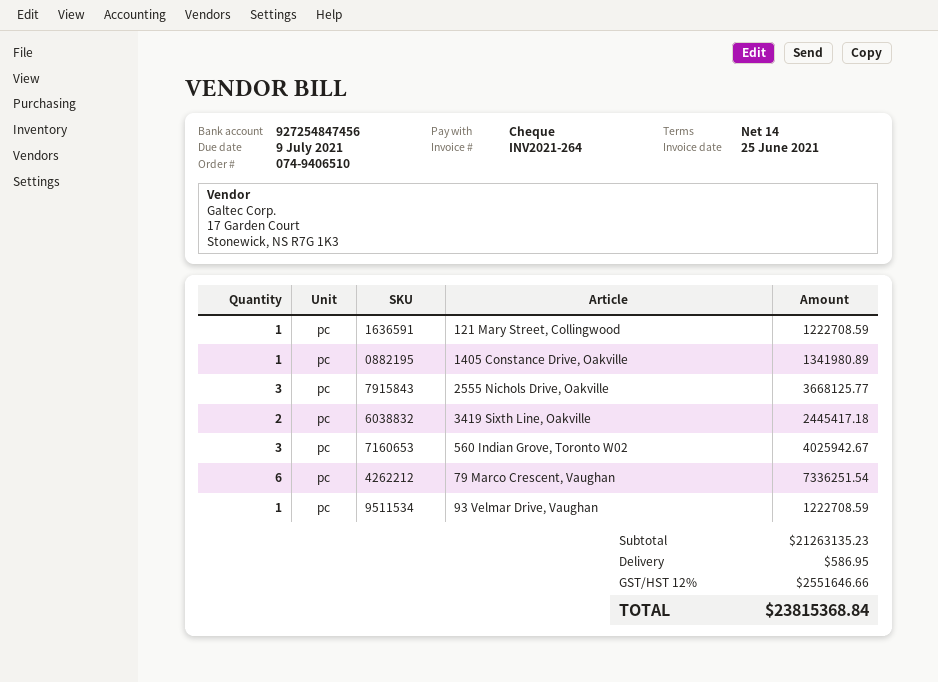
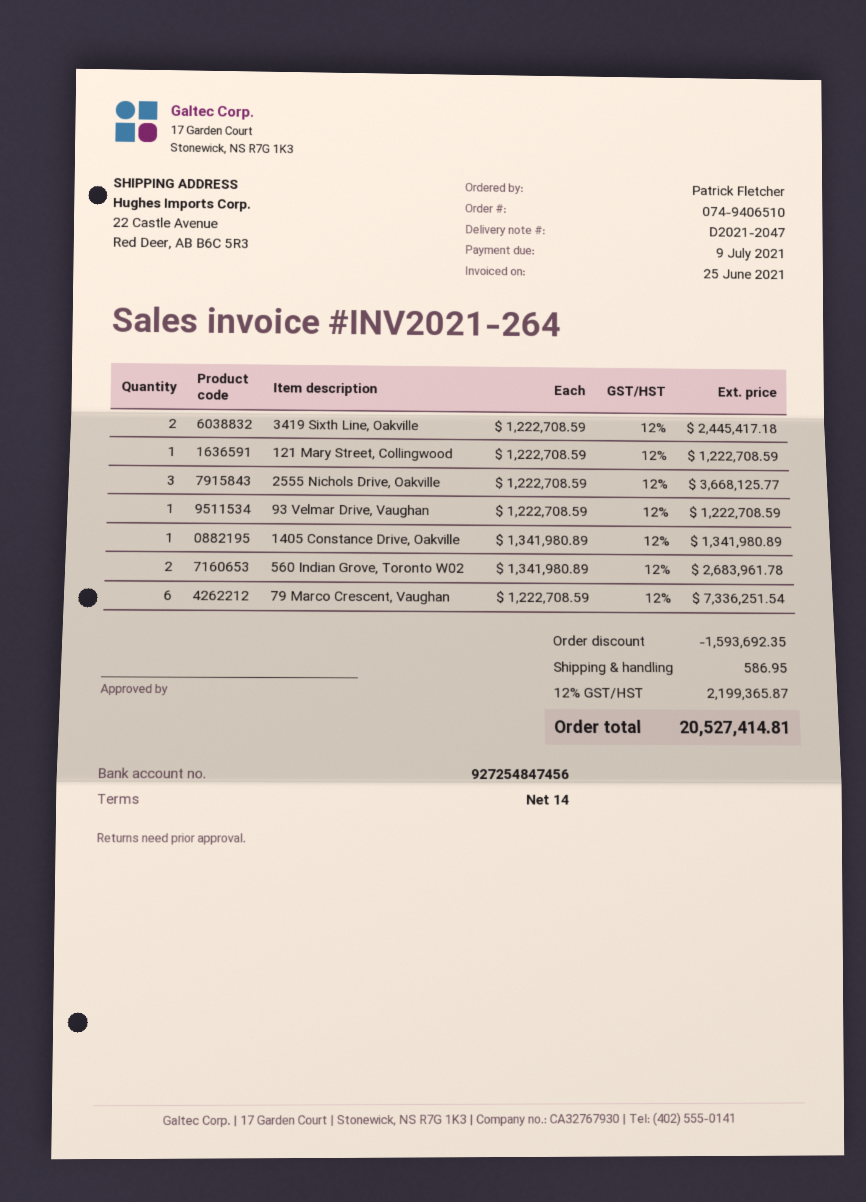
560 Indian Grove, Toronto W02: 3 for 4025942.67 -> 2 for 2683961.78
discount: none -> 1593692.35
tax: 12% = 2551646.66 -> 12% = 2199365.87
total: 23815368.84 -> 20527414.81

